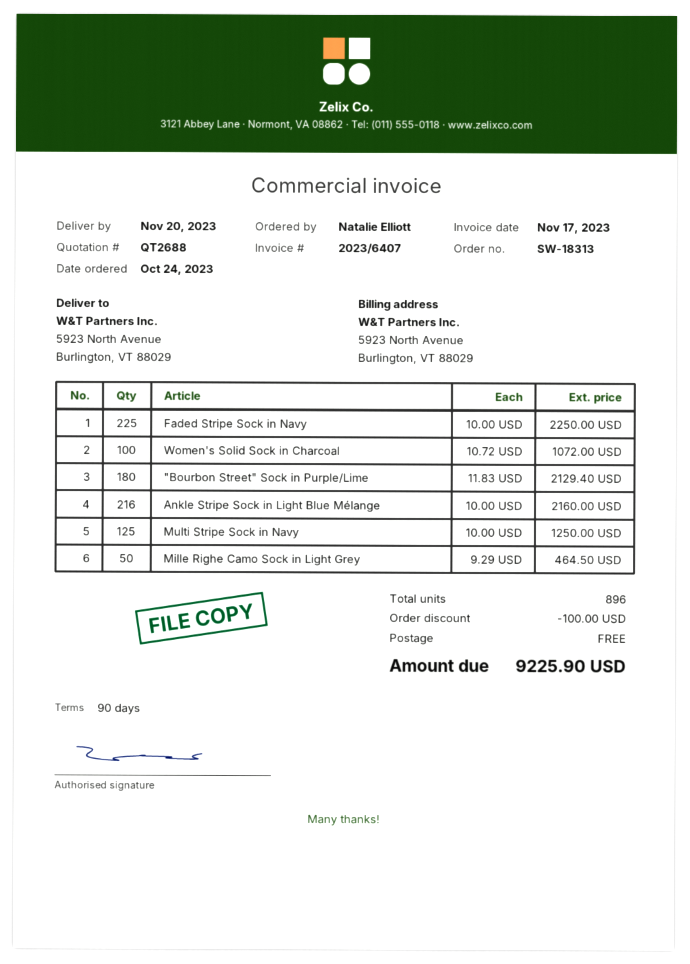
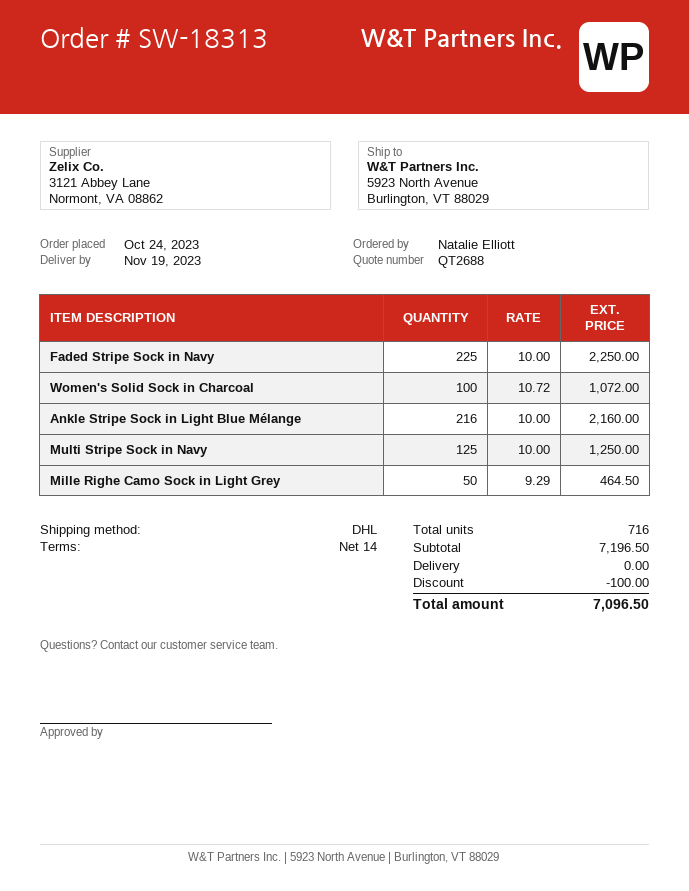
delivery date: 2023-11-20 -> 2023-11-19
payment terms: 90 days -> 14 days
"Bourbon Street" Sock in Purple/Lime: 180 x 11.83 = 2129.40 -> none
total quantity: 896 -> 716
total: 9225.90 -> 7096.50

